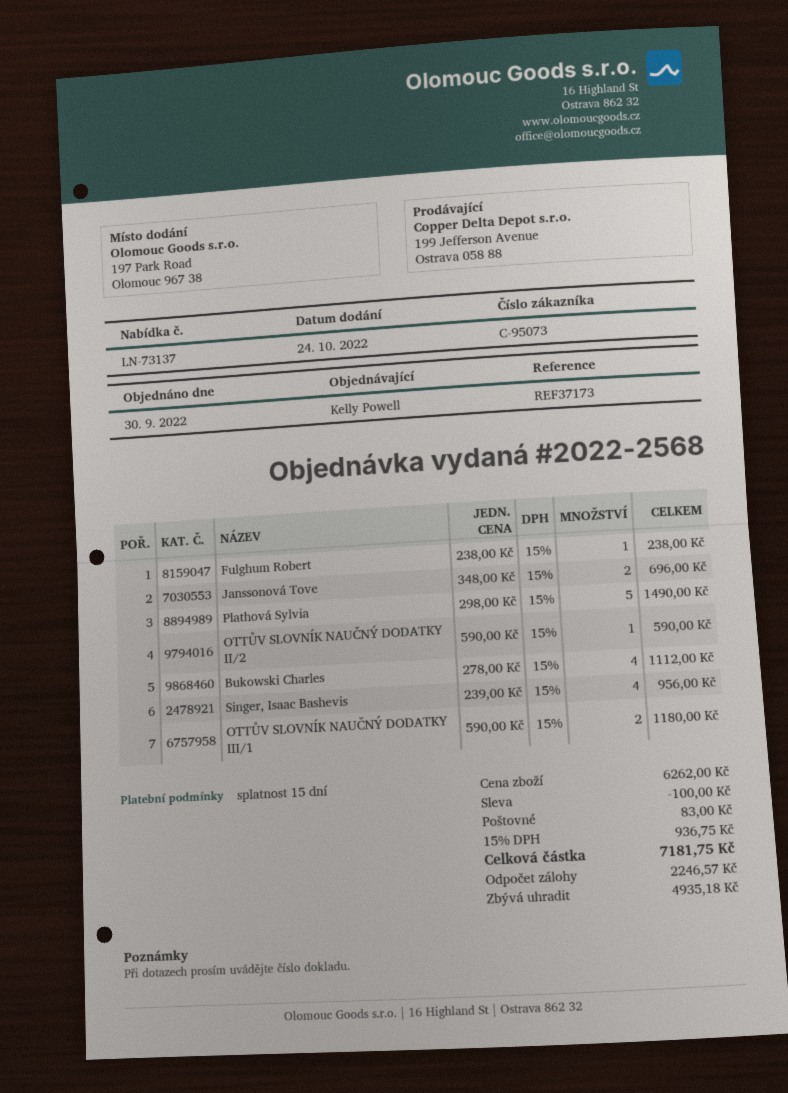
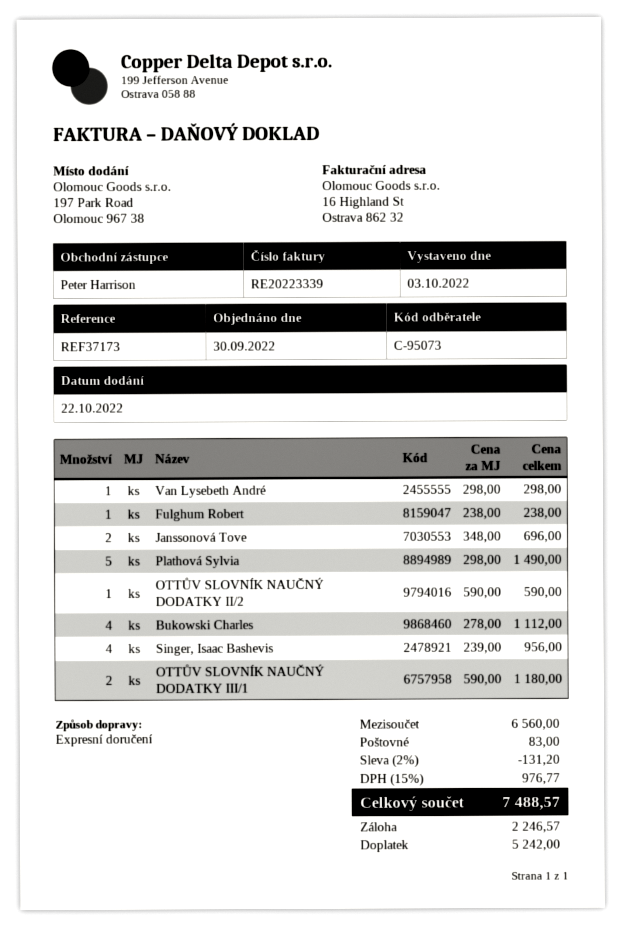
delivery date: 2022-10-24 -> 2022-10-22
Van Lysebeth André: none -> 1 x 298.00 = 298.00
subtotal: 6262.00 -> 6560.00
discount: 100.00 -> 131.20
tax: 15% = 936.75 -> 15% = 976.77
total: 7181.75 -> 7488.57
balance: 4935.18 -> 5242.00

